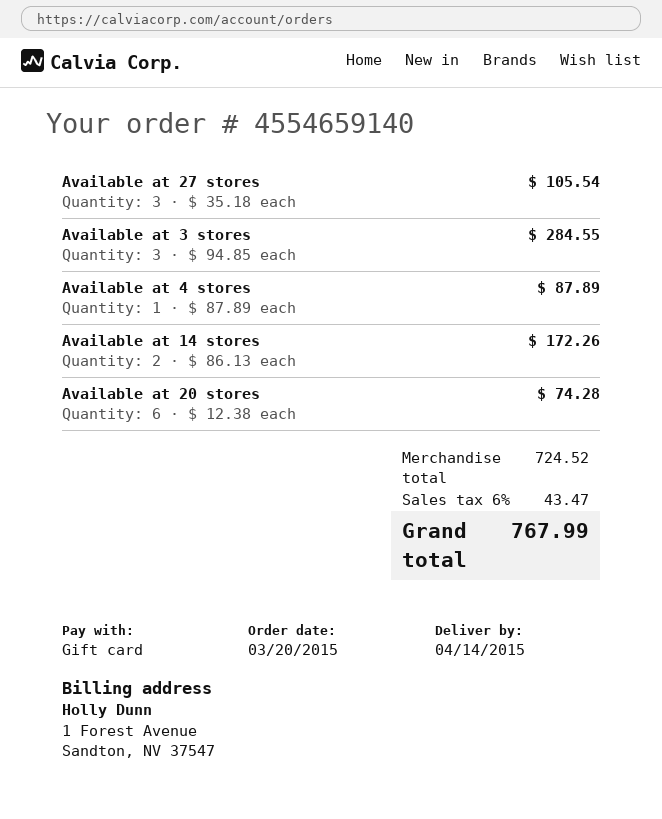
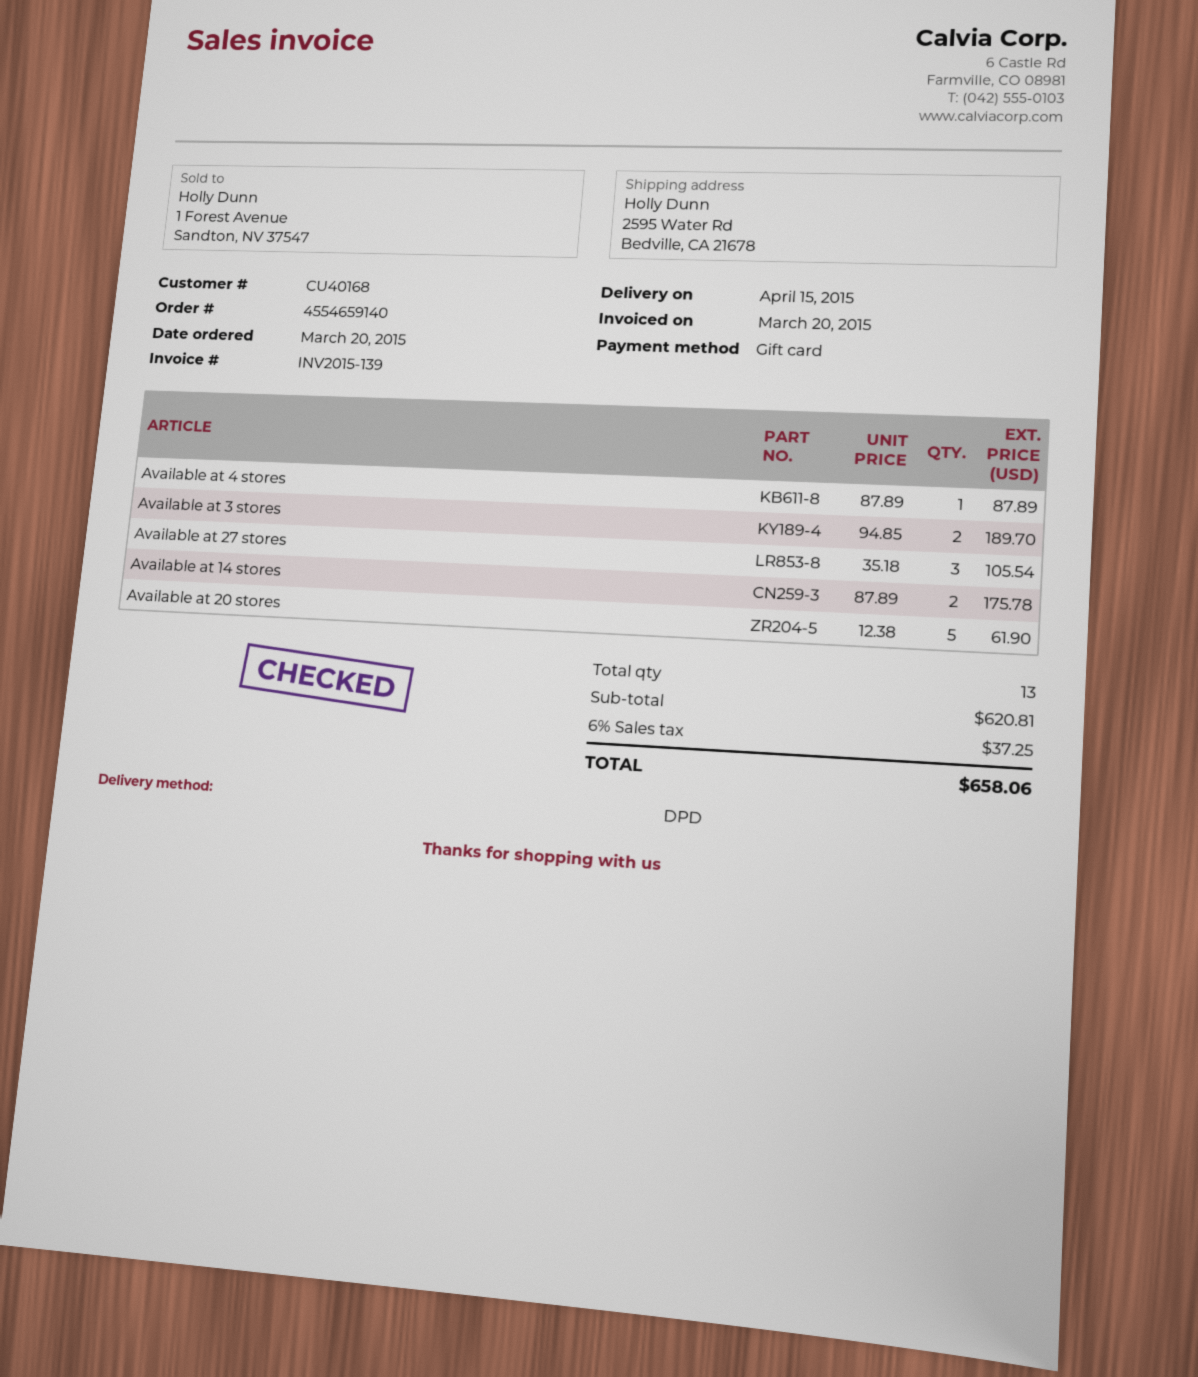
delivery date: 2015-04-14 -> 2015-04-15
Available at 3 stores: 3 x 94.85 = 284.55 -> 2 x 94.85 = 189.70
Available at 14 stores: 2 x 86.13 = 172.26 -> 2 x 87.89 = 175.78
Available at 20 stores: 6 x 12.38 = 74.28 -> 5 x 12.38 = 61.90
subtotal: 724.52 -> 620.81
tax: 6% = 43.47 -> 6% = 37.25
total: 767.99 -> 658.06

